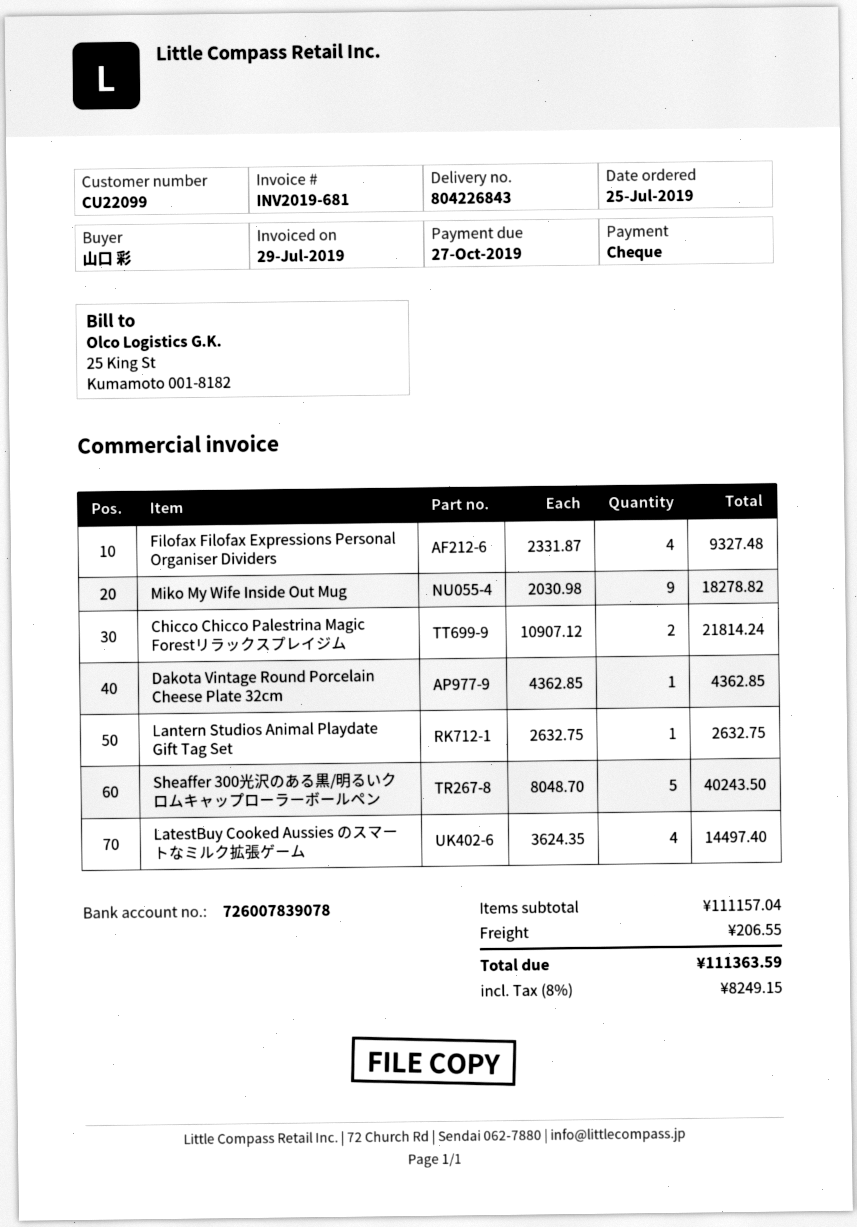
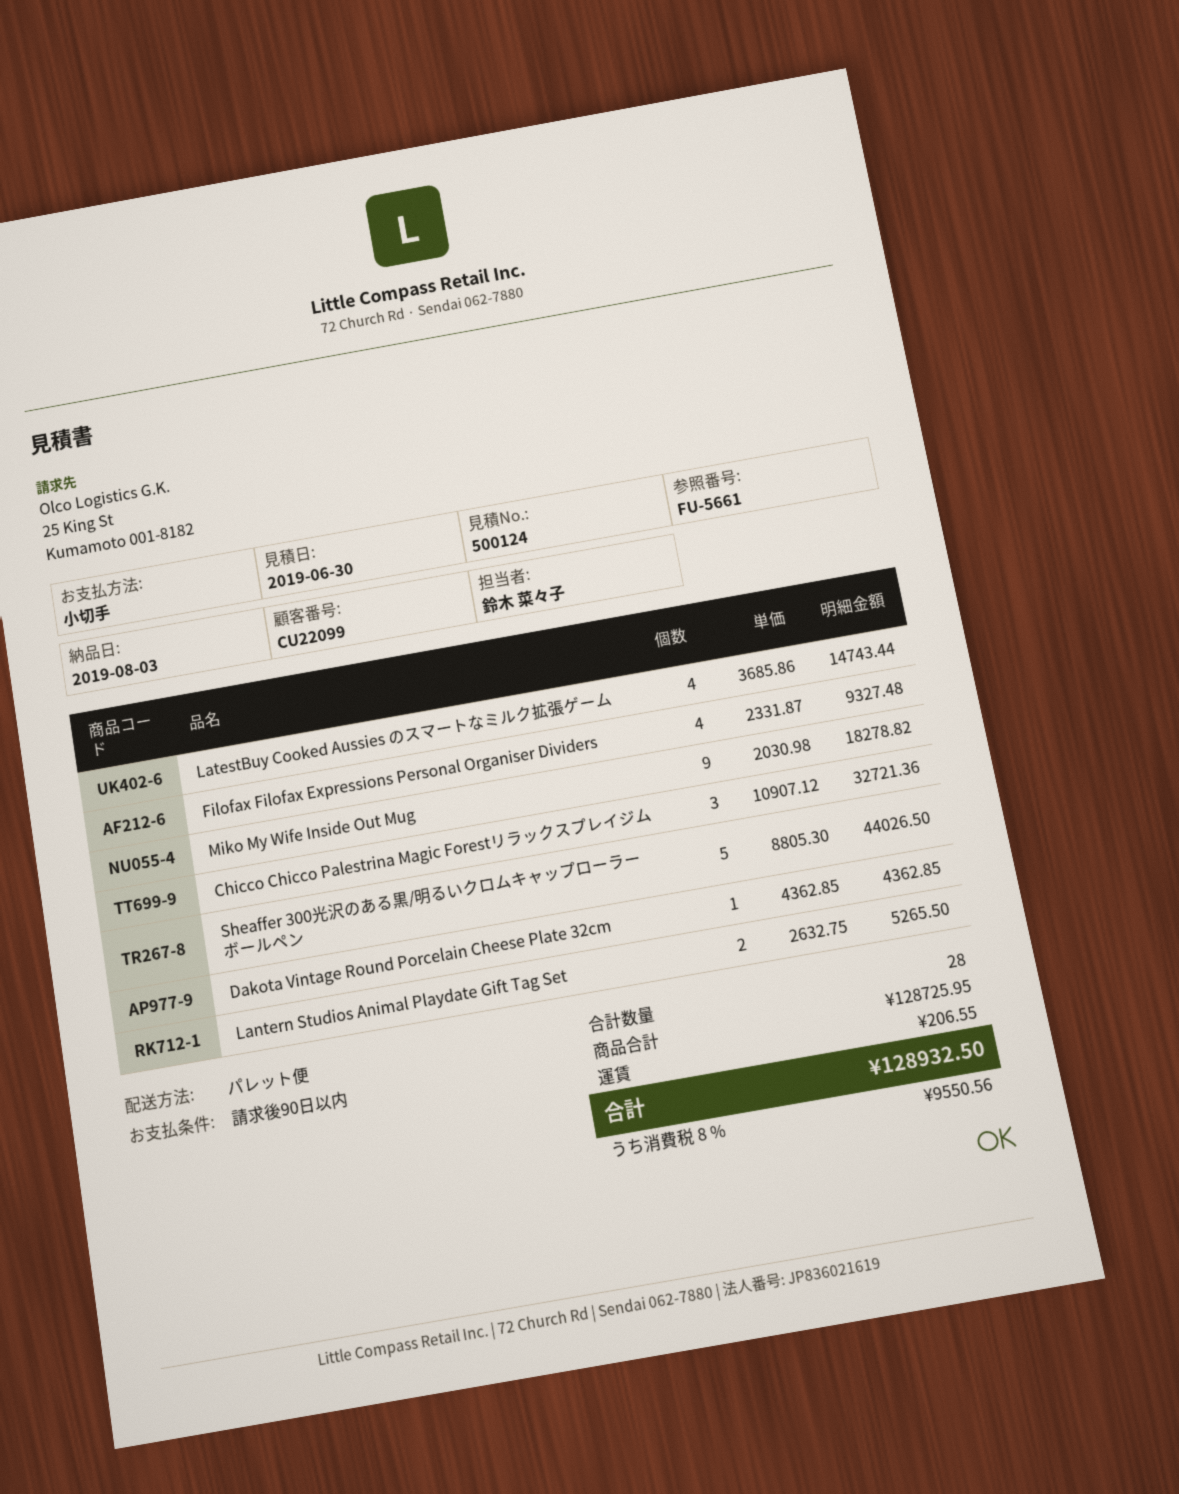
Chicco Chicco Palestrina Magic Forestリラックスプレイジム: 2 x 10907.12 = 21814.24 -> 3 x 10907.12 = 32721.36
Lantern Studios Animal Playdate Gift Tag Set: 1 x 2632.75 = 2632.75 -> 2 x 2632.75 = 5265.50
Sheaffer 300光沢のある黒/明るいクロムキャップローラーボールペン: 5 x 8048.70 = 40243.50 -> 5 x 8805.30 = 44026.50
LatestBuy Cooked Aussies のスマートなミルク拡張ゲーム: 4 x 3624.35 = 14497.40 -> 4 x 3685.86 = 14743.44
subtotal: 111157.04 -> 128725.95
tax: 8% = 8249.15 -> 8% = 9550.56
total: 111363.59 -> 128932.50

